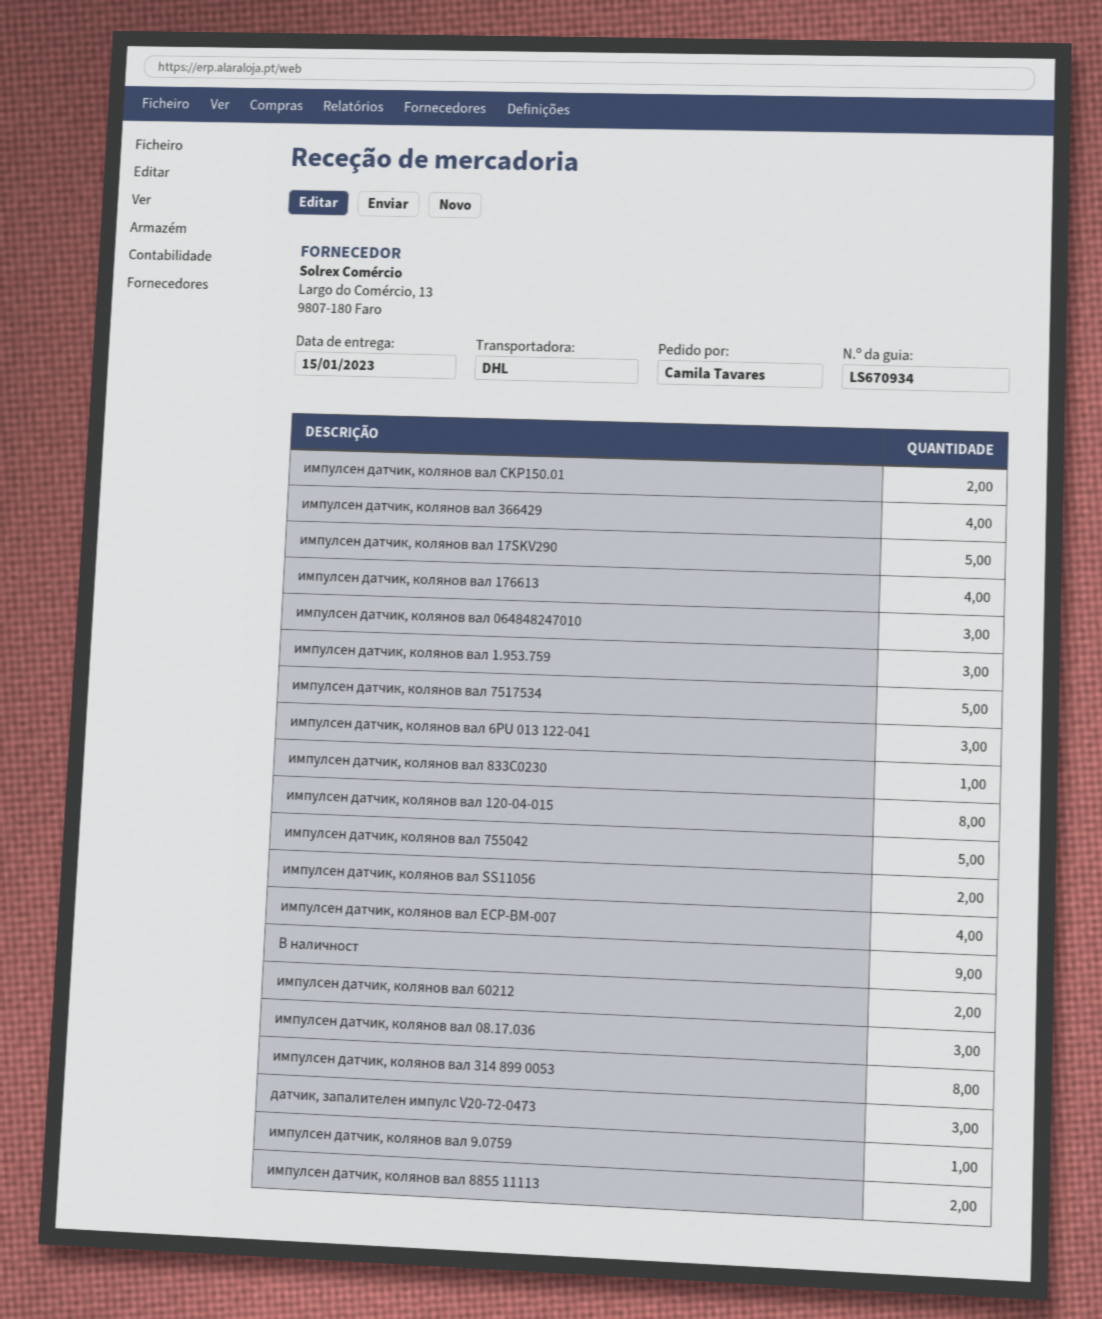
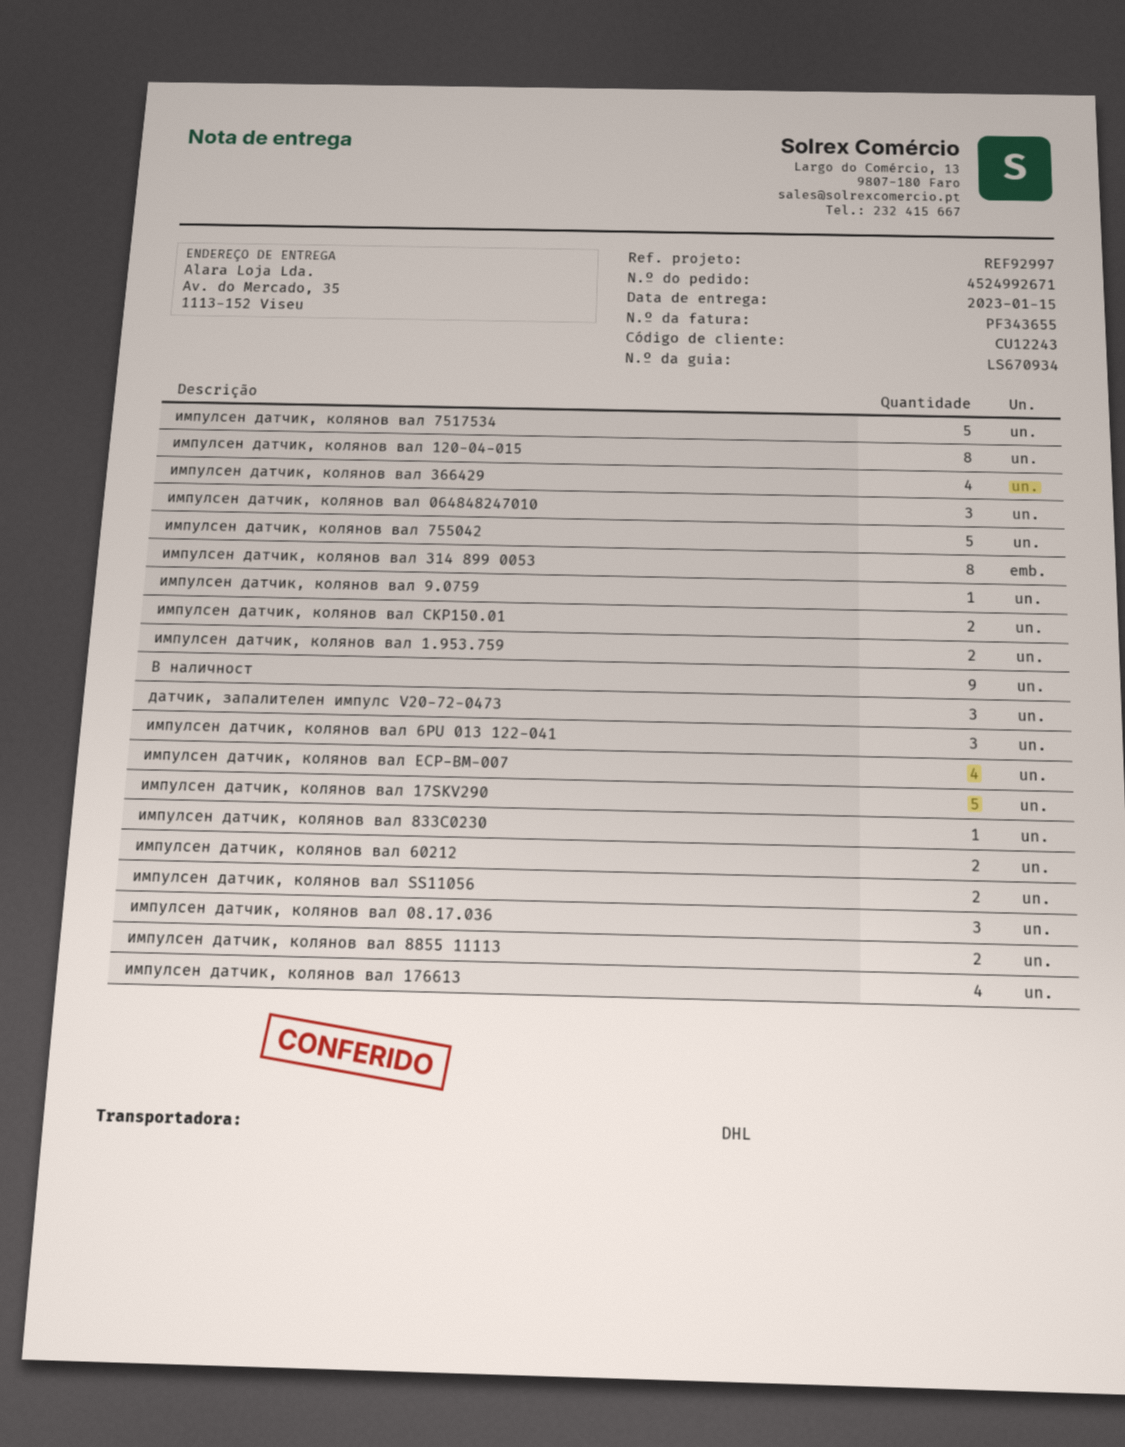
импулсен датчик, колянов вал 1.953.759: 3 -> 2

